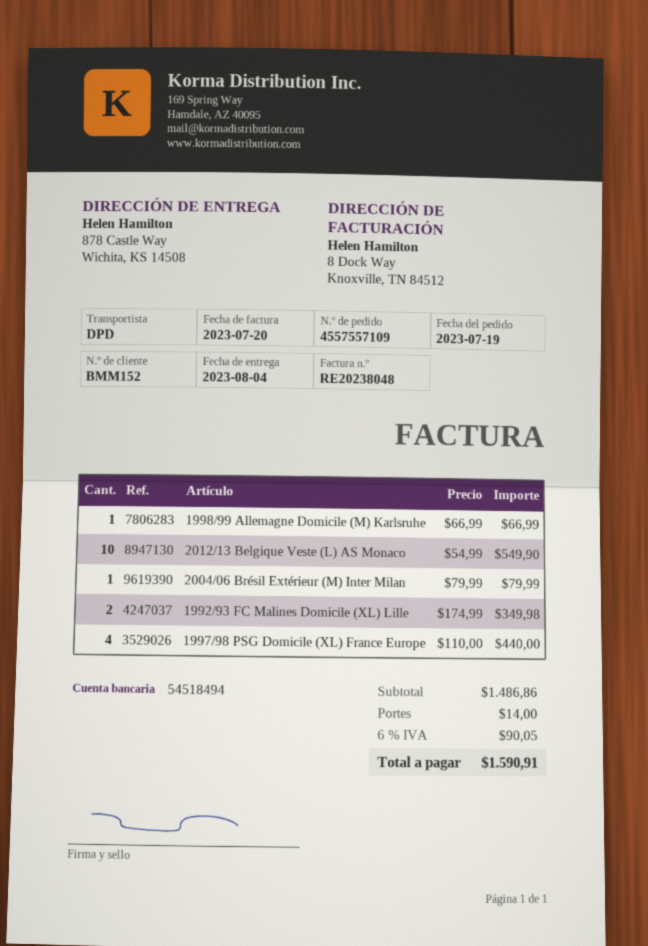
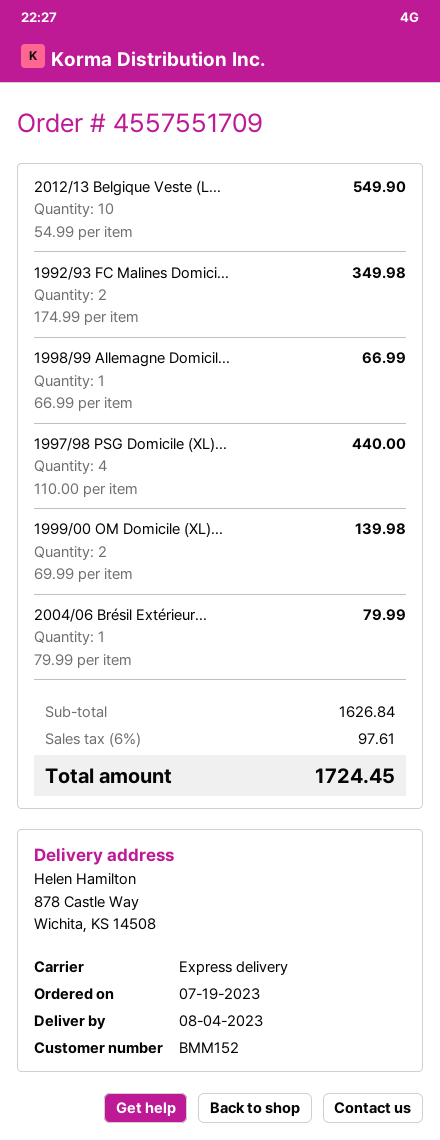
order number: 4557557109 -> 4557551709
shipping method: DPD -> express
1999/00 OM Domicile (XL)...: none -> 2 x 69.99 = 139.98
subtotal: 1486.86 -> 1626.84
shipping: 14.00 -> none
tax: 6% = 90.05 -> 6% = 97.61
total: 1590.91 -> 1724.45

